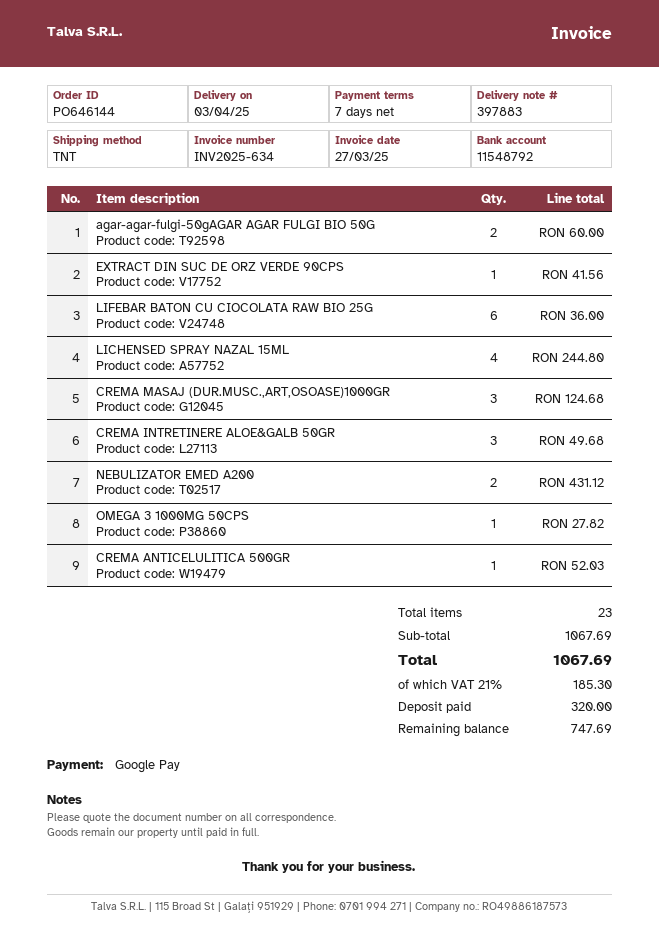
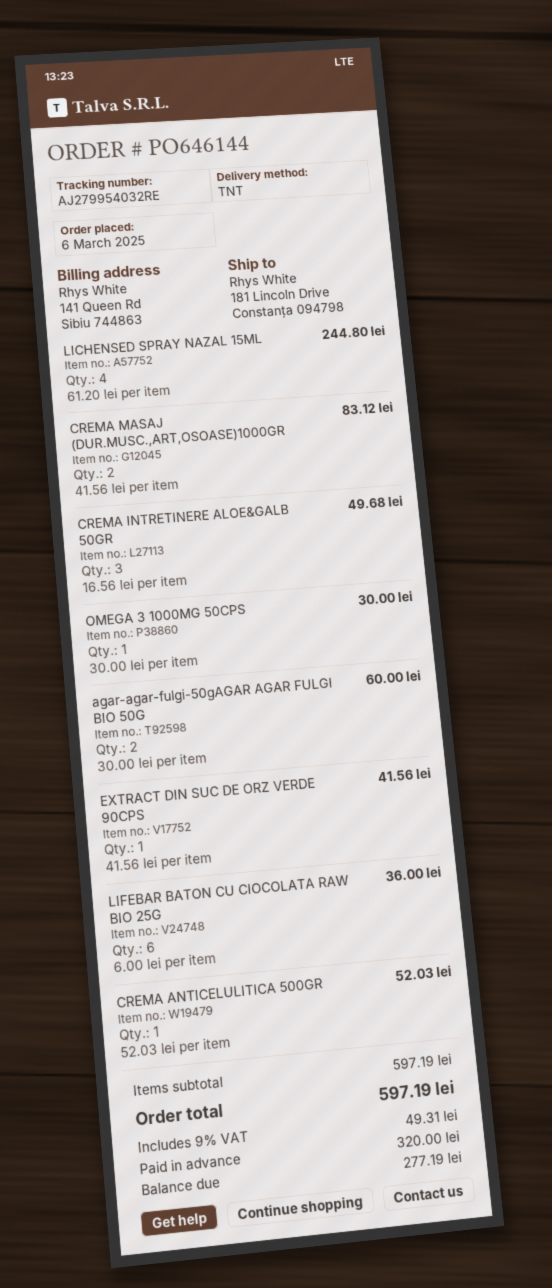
CREMA MASAJ (DUR.MUSC.,ART,OSOASE)1000GR: 3 for 124.68 -> 2 for 83.12
NEBULIZATOR EMED A200: 2 for 431.12 -> none
OMEGA 3 1000MG 50CPS: 1 for 27.82 -> 1 for 30.00
subtotal: 1067.69 -> 597.19
tax: 21% = 185.30 -> 9% = 49.31
total: 1067.69 -> 597.19
balance: 747.69 -> 277.19

